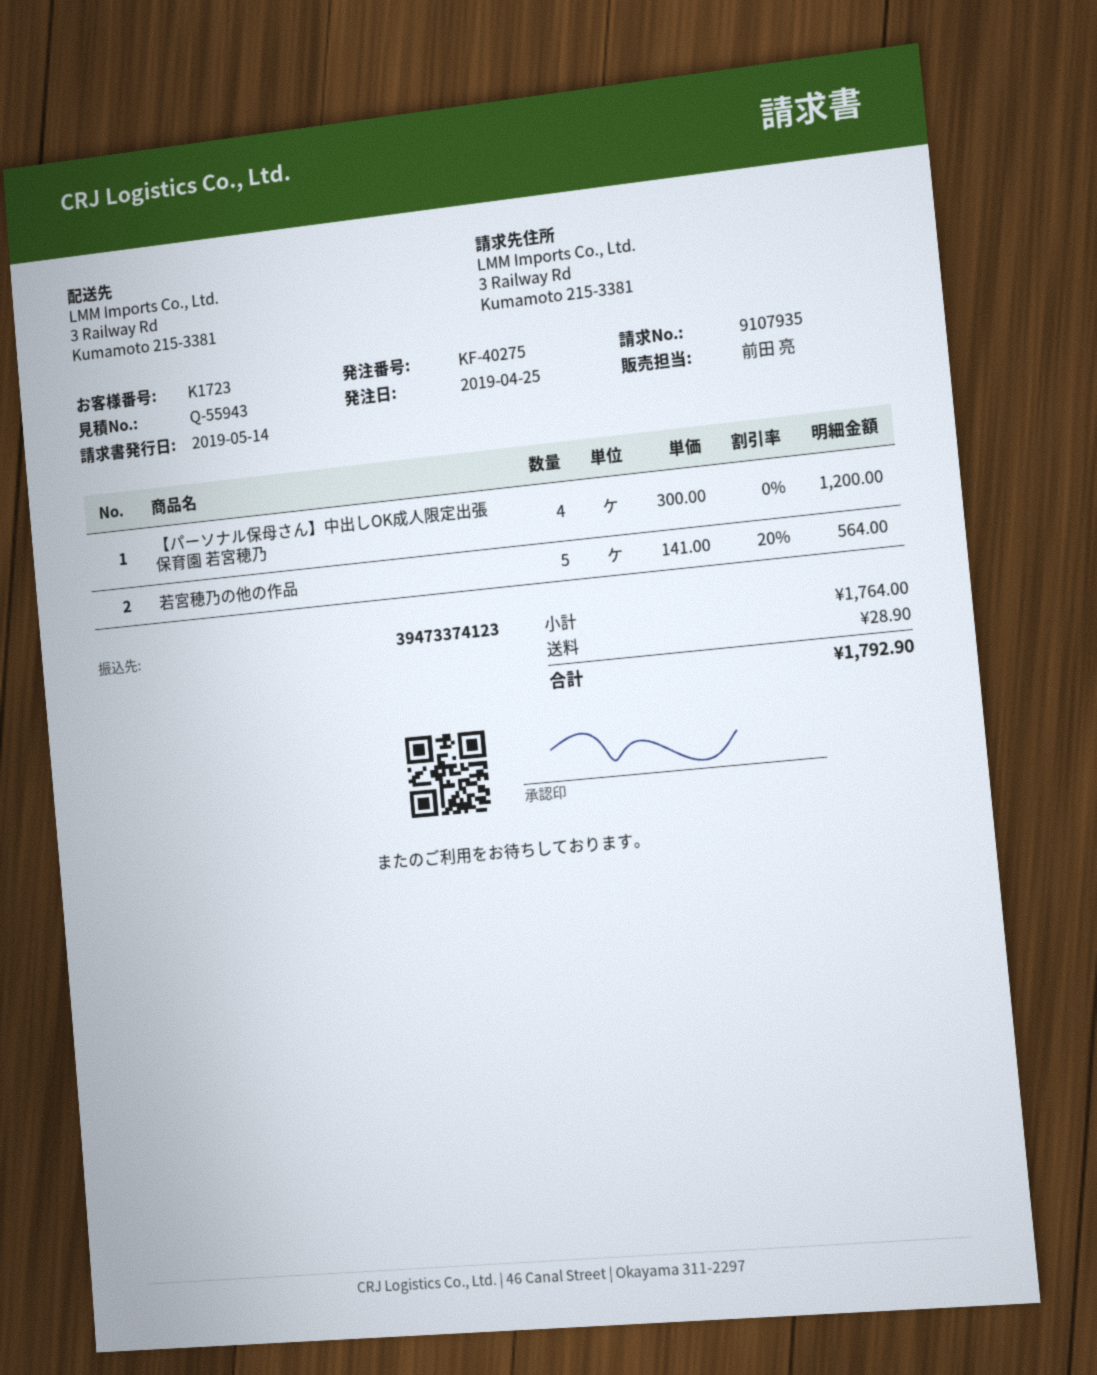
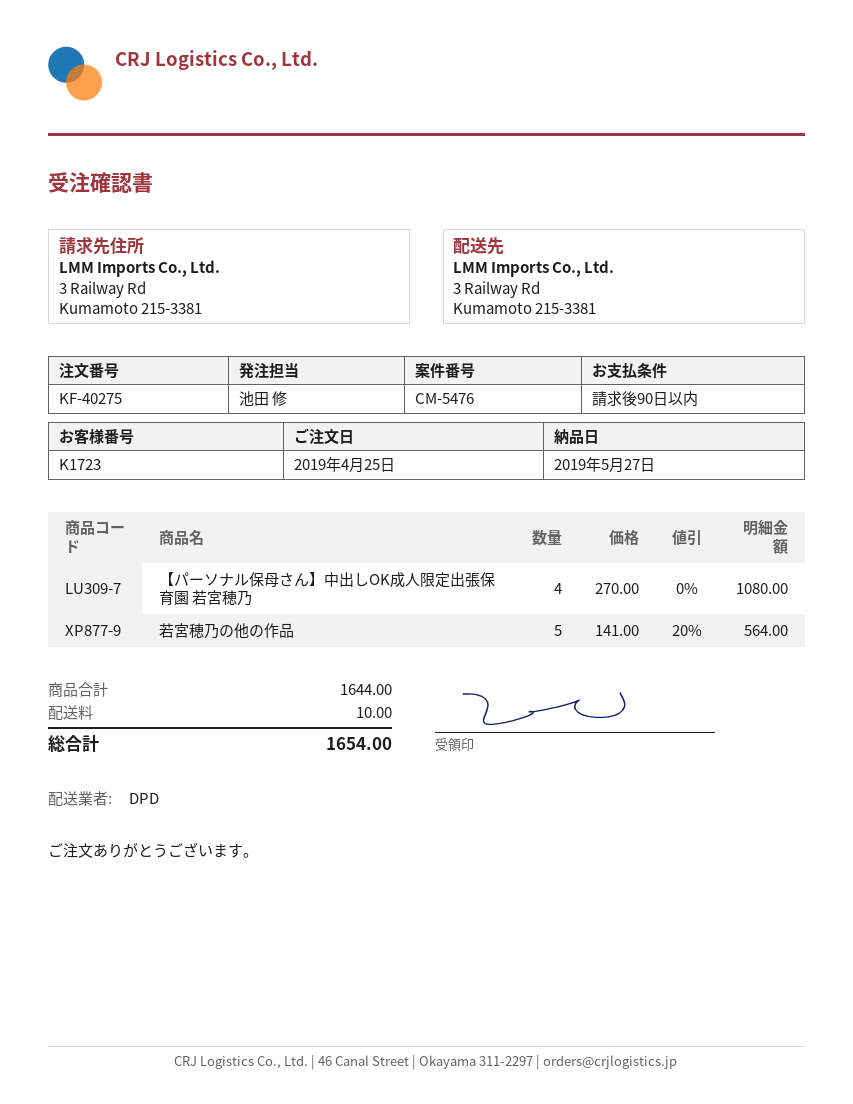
【パーソナル保母さん】中出しOK成人限定出張保育園 若宮穂乃: 4 x 300.00 = 1200.00 -> 4 x 270.00 = 1080.00
subtotal: 1764.00 -> 1644.00
shipping: 28.90 -> 10.00
total: 1792.90 -> 1654.00

